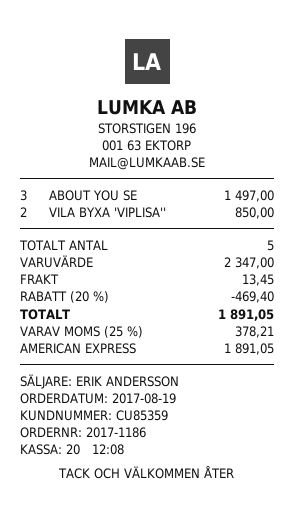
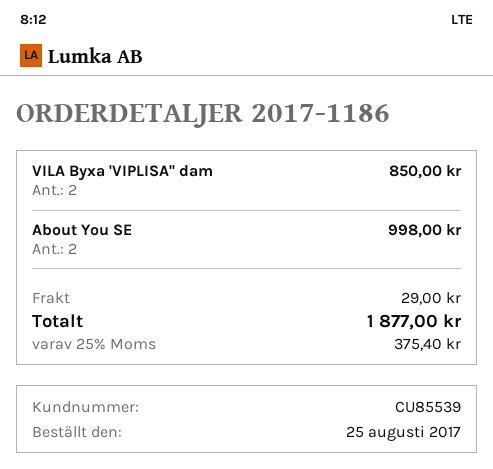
order date: 2017-08-19 -> 2017-08-25
customer number: CU85359 -> CU85539
ABOUT YOU SE: 3 for 1497.00 -> 2 for 998.00
discount: 20% = 469.40 -> none
shipping: 13.45 -> 29.00
tax: 25% = 378.21 -> 25% = 375.40
total: 1891.05 -> 1877.00

